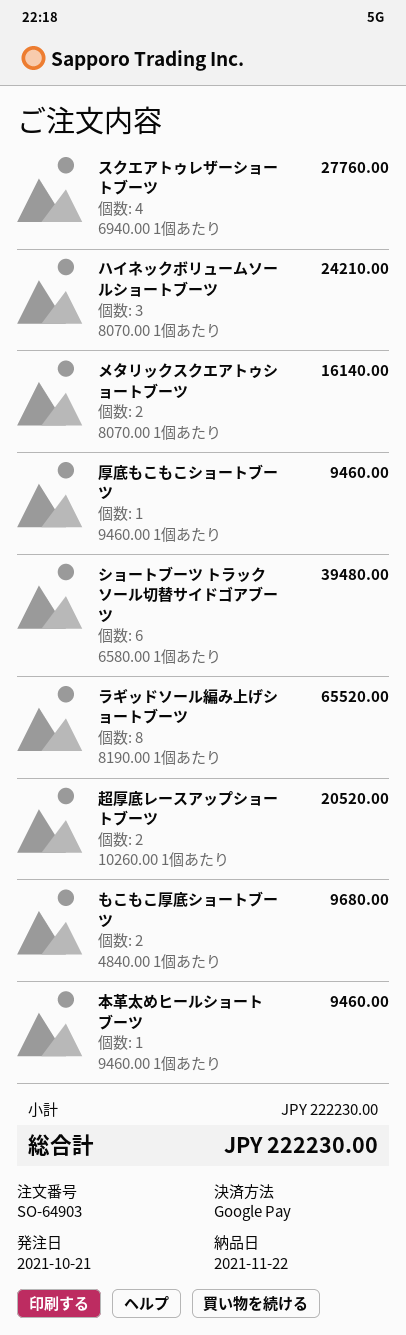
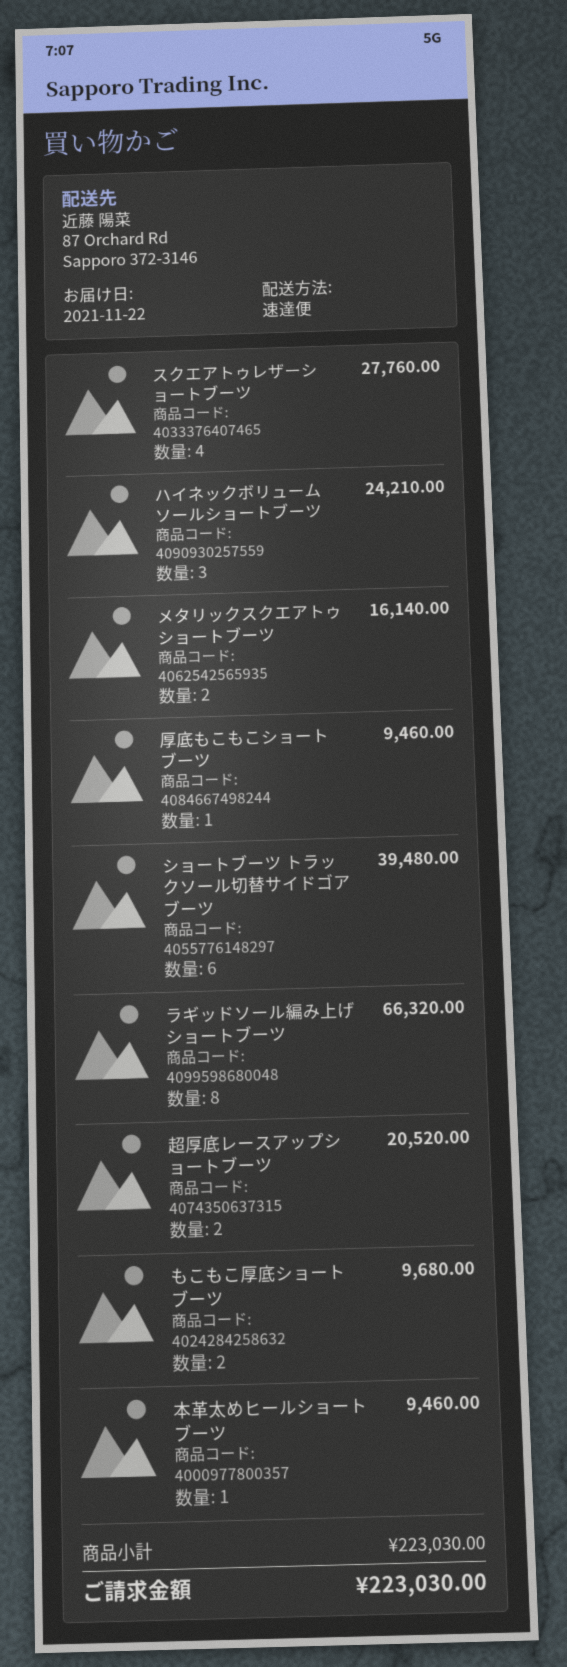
ラギッドソール編み上げショートブーツ: 8 for 65520.00 -> 8 for 66320.00
subtotal: 222230.00 -> 223030.00
total: 222230.00 -> 223030.00

